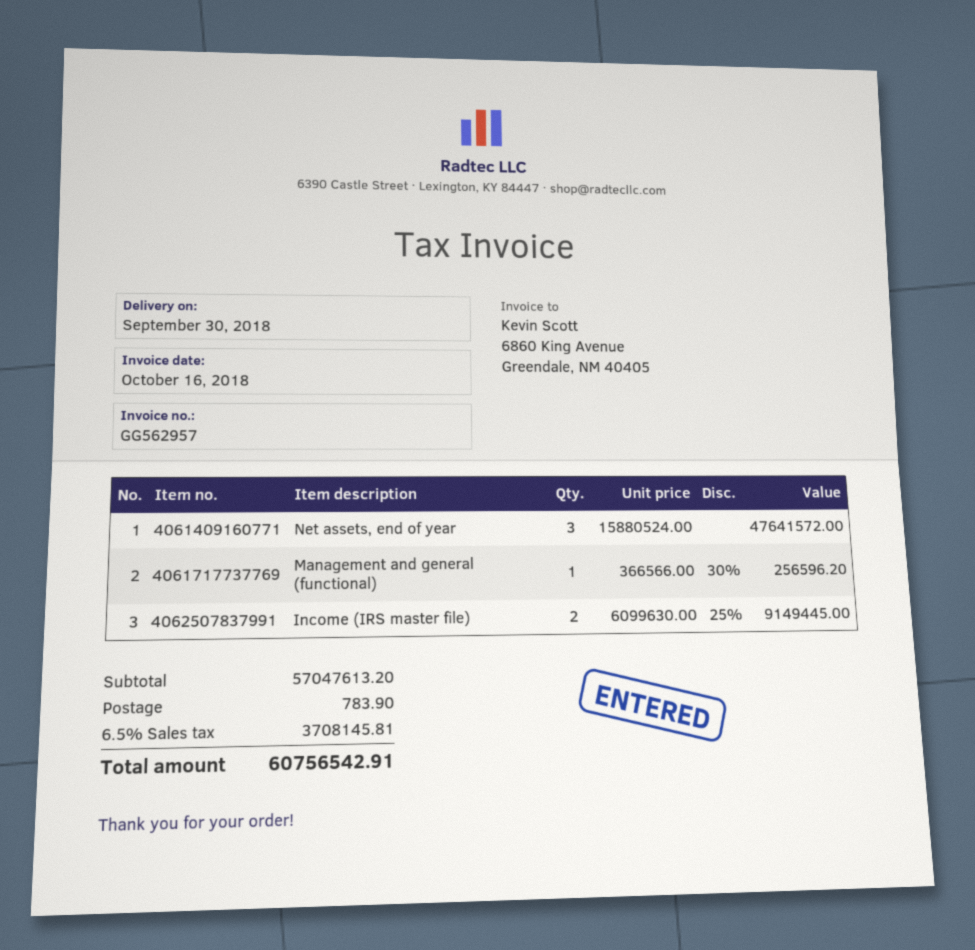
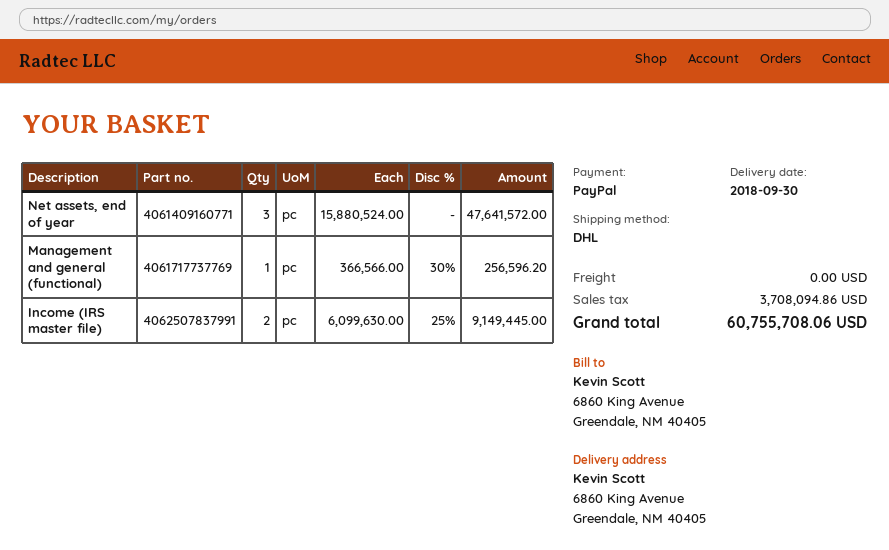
shipping: 783.90 -> 0.00
tax: 3708145.81 -> 3708094.86
total: 60756542.91 -> 60755708.06

